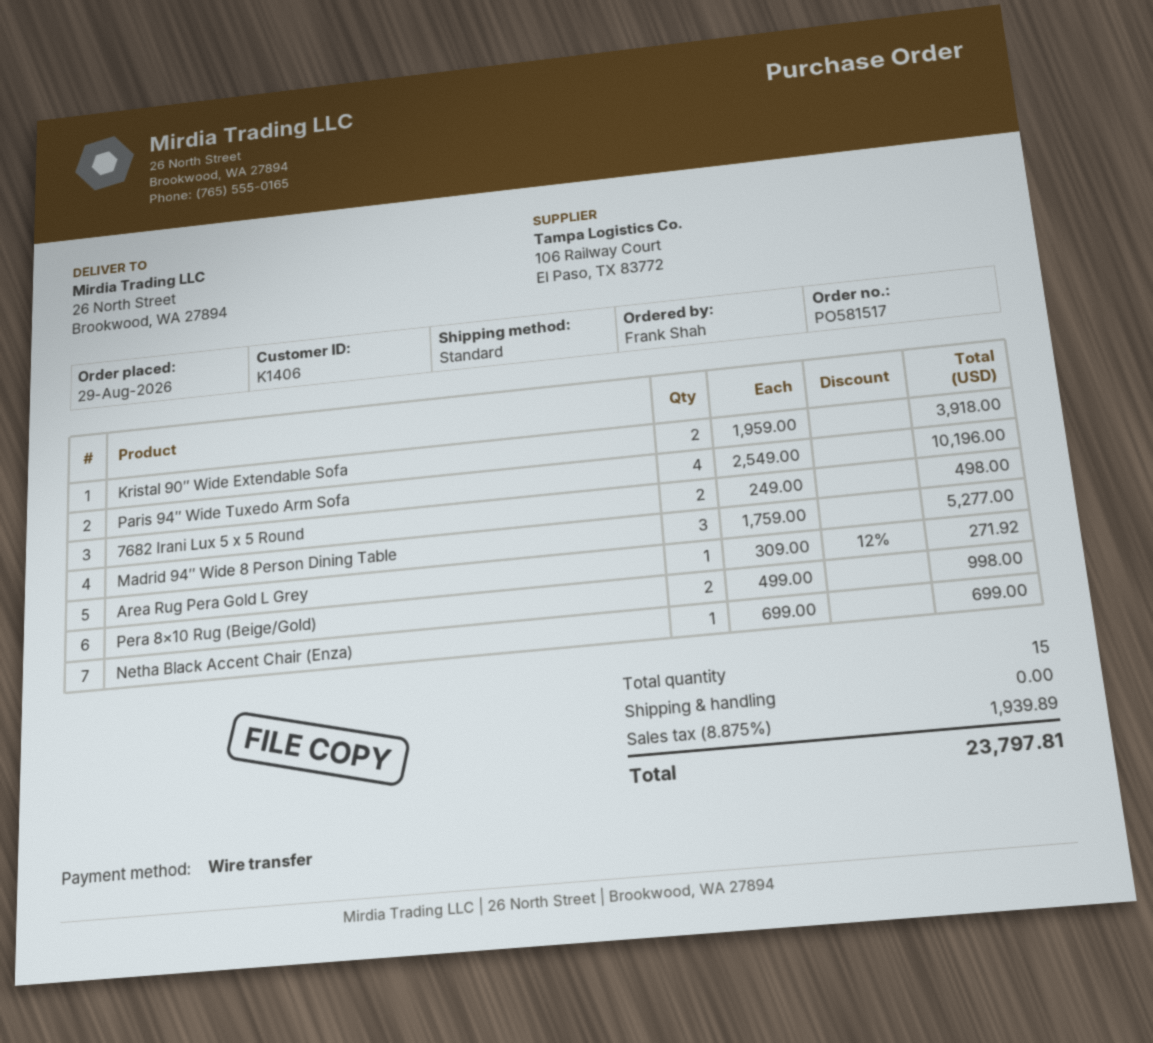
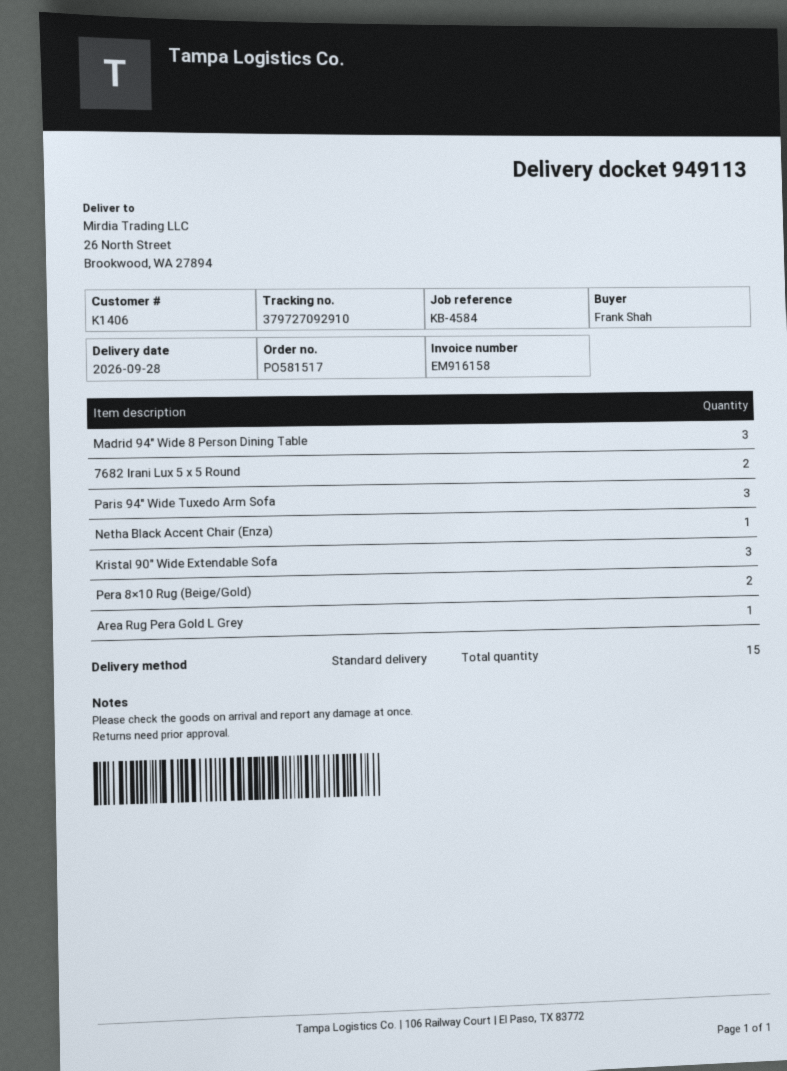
Kristal 90″ Wide Extendable Sofa: 2 -> 3
Paris 94″ Wide Tuxedo Arm Sofa: 4 -> 3

